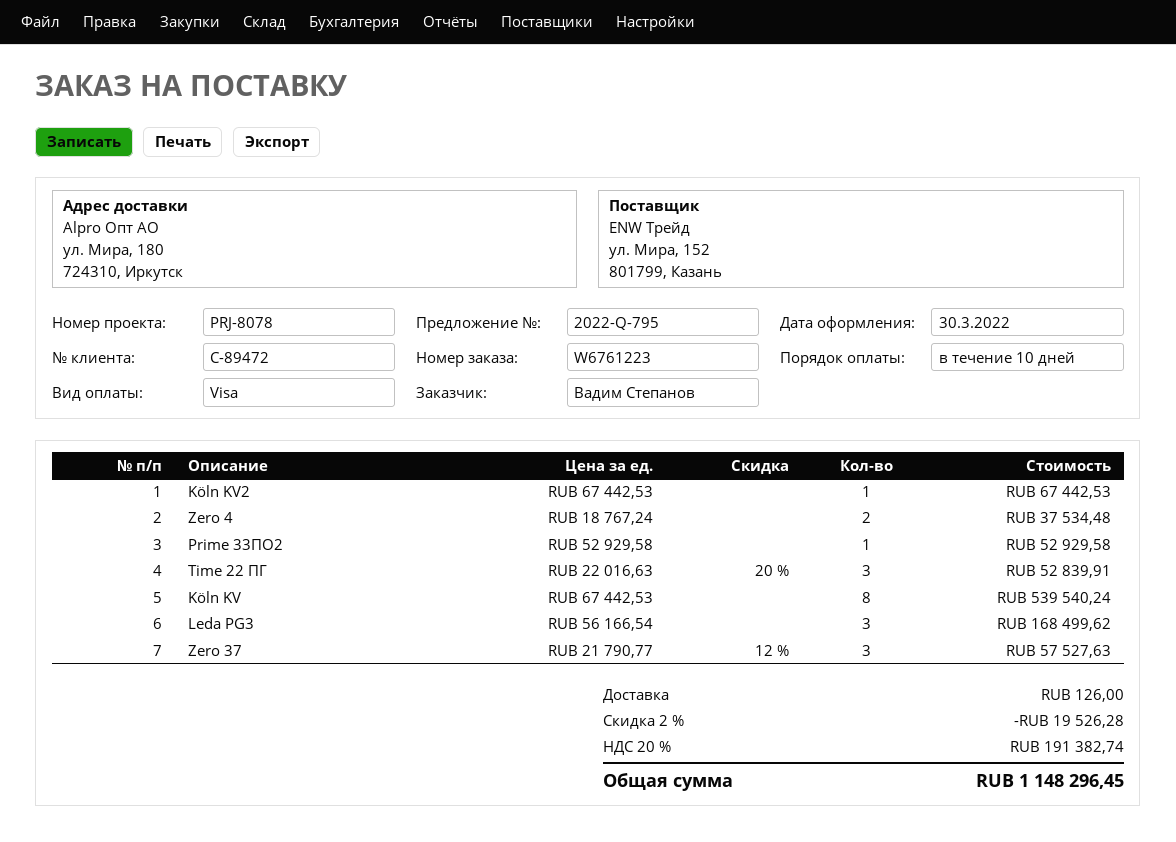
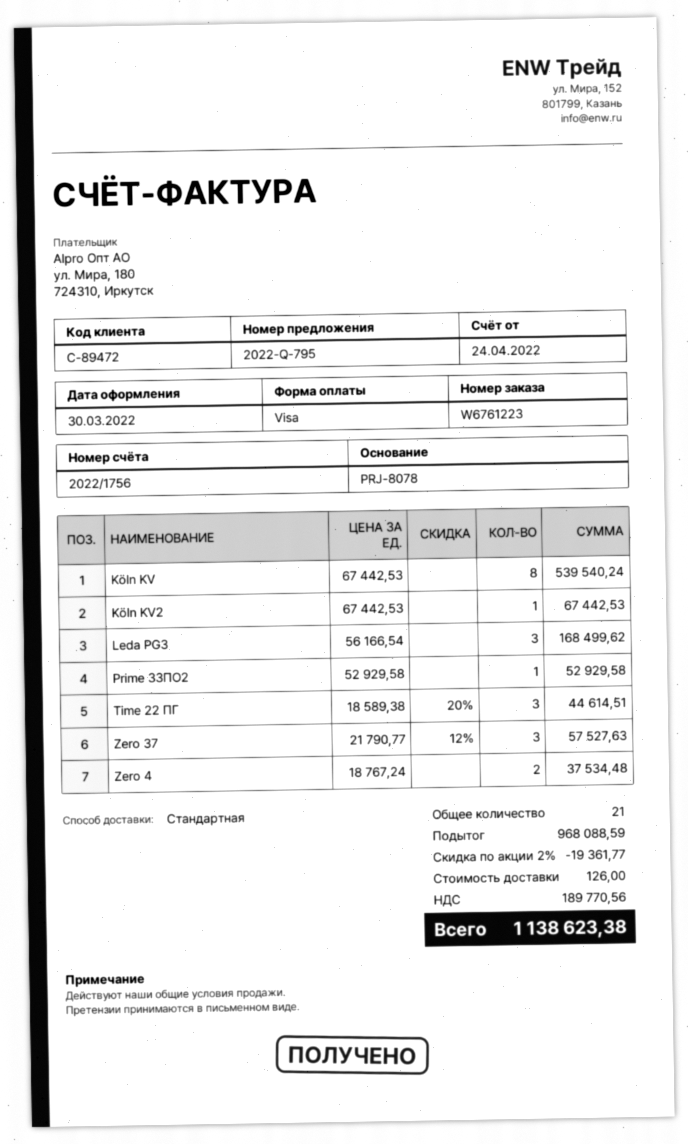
Time 22 ПГ: 3 x 22016.63 - 20% = 52839.91 -> 3 x 18589.38 - 20% = 44614.51
discount: 2% = 19526.28 -> 2% = 19361.77
tax: 191382.74 -> 189770.56
total: 1148296.45 -> 1138623.38

